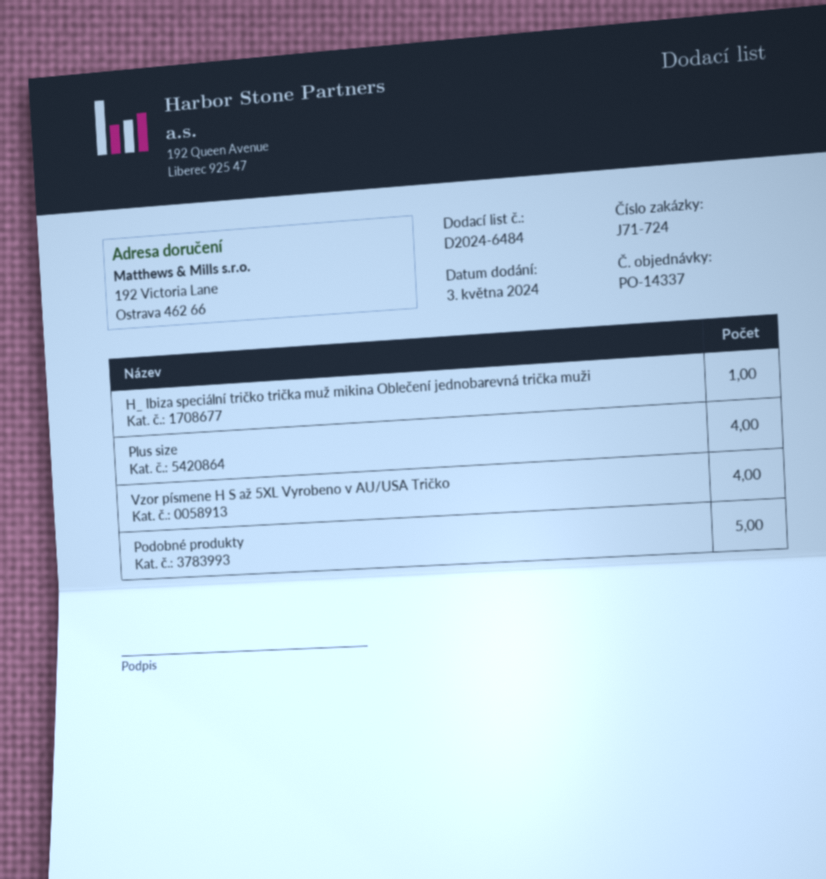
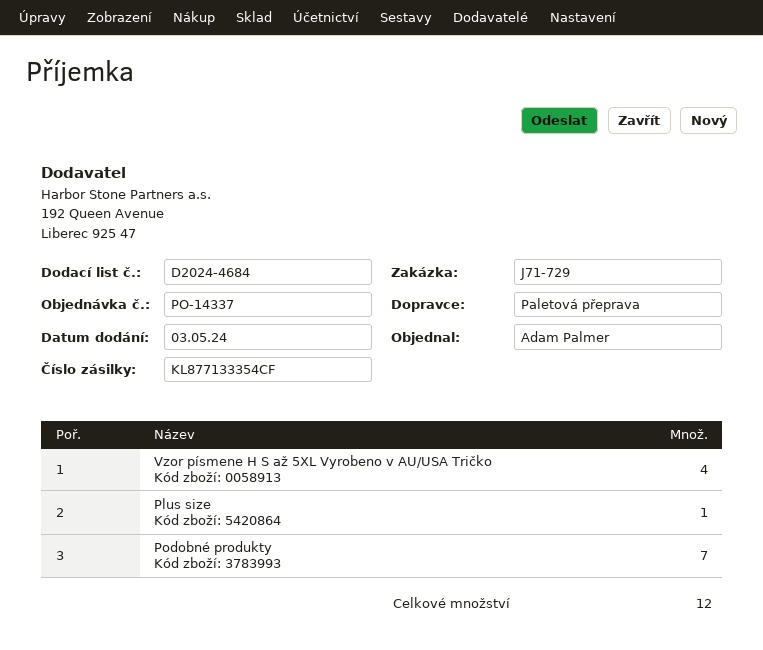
delivery note number: D2024-6484 -> D2024-4684
reference: J71-724 -> J71-729
H_ Ibiza speciální tričko trička muž mikina Oblečení jednobarevná trička muži: 1 -> none
Plus size: 4 -> 1
Podobné produkty: 5 -> 7

